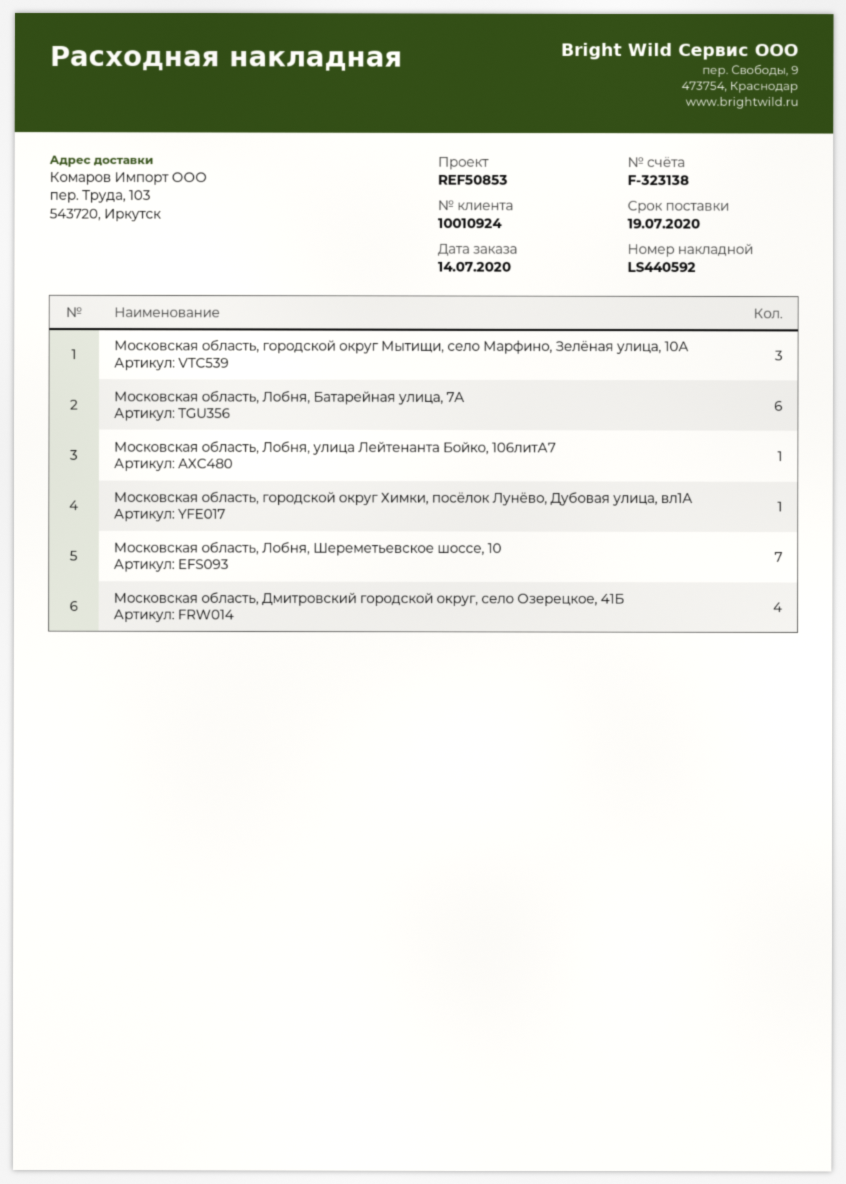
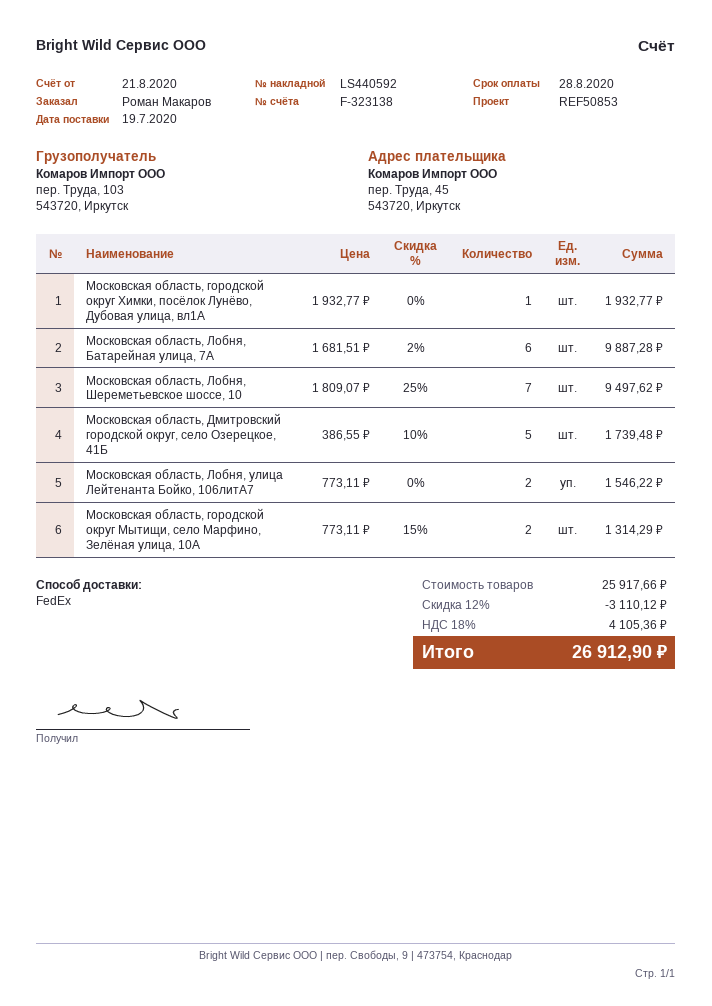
Московская область, городской округ Мытищи, село Марфино, Зелёная улица, 10А: 3 -> 2
Московская область, Лобня, улица Лейтенанта Бойко, 106литА7: 1 -> 2
Московская область, Дмитровский городской округ, село Озерецкое, 41Б: 4 -> 5

